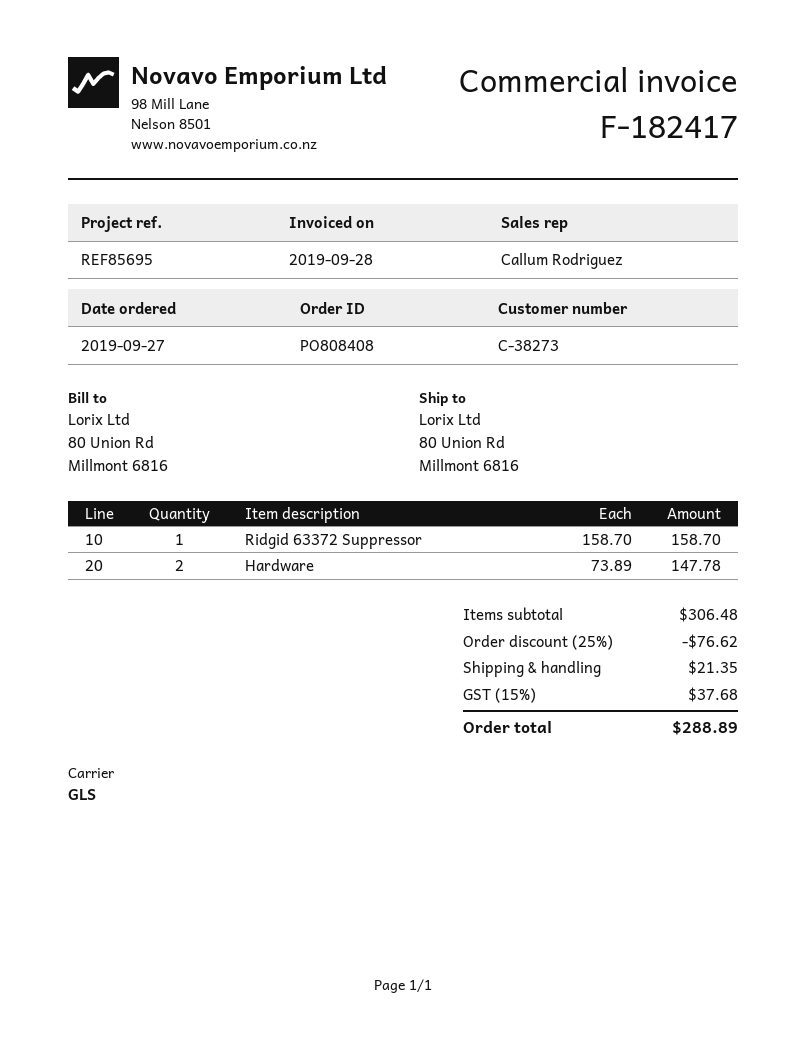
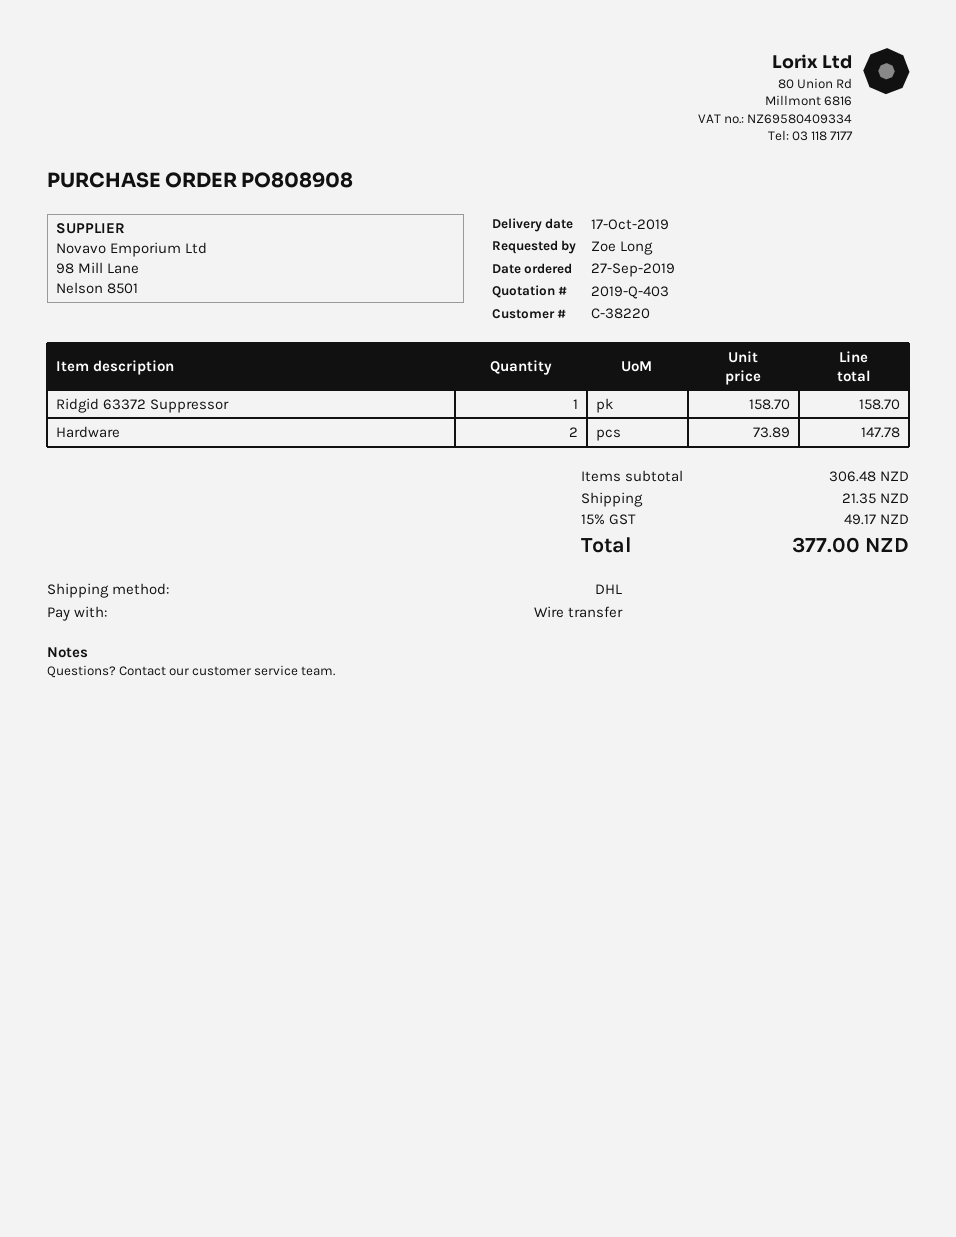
order number: PO808408 -> PO808908
customer number: C-38273 -> C-38220
shipping method: GLS -> DHL
discount: 25% = 76.62 -> none
tax: 15% = 37.68 -> 15% = 49.17
total: 288.89 -> 377.00

